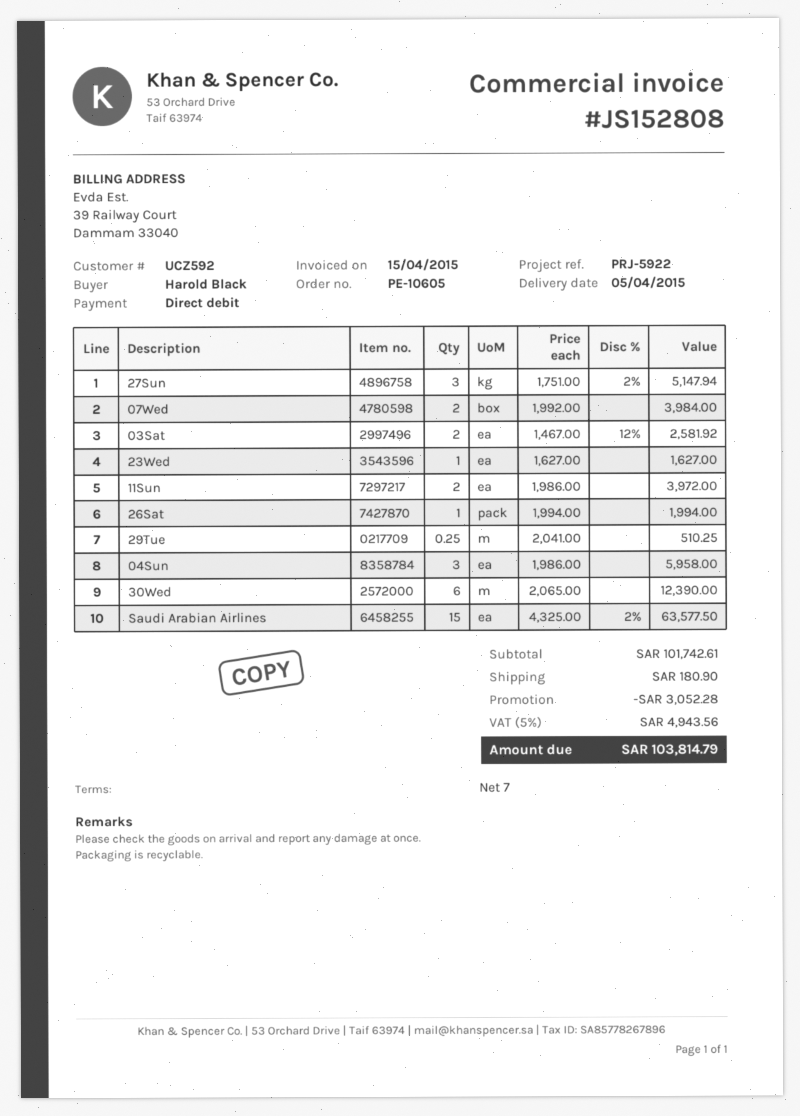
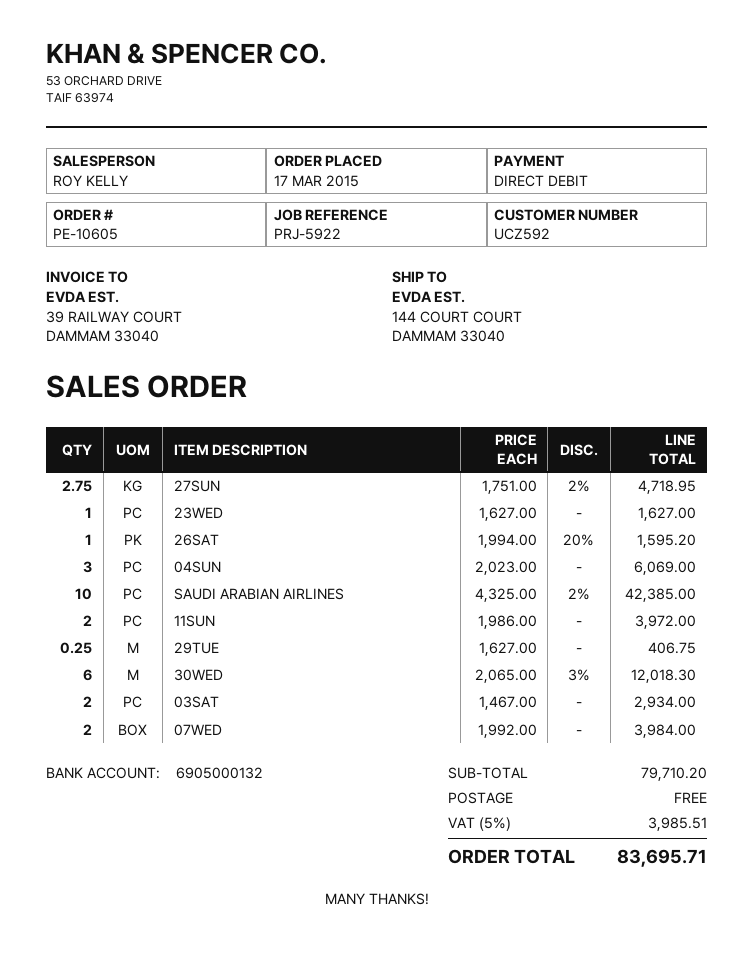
27Sun: 3 x 1751.00 - 2% = 5147.94 -> 2.75 x 1751.00 - 2% = 4718.95
03Sat: 2 x 1467.00 - 12% = 2581.92 -> 2 x 1467.00 = 2934.00
26Sat: 1 x 1994.00 = 1994.00 -> 1 x 1994.00 - 20% = 1595.20
29Tue: 0.25 x 2041.00 = 510.25 -> 0.25 x 1627.00 = 406.75
04Sun: 3 x 1986.00 = 5958.00 -> 3 x 2023.00 = 6069.00
30Wed: 6 x 2065.00 = 12390.00 -> 6 x 2065.00 - 3% = 12018.30
Saudi Arabian Airlines: 15 x 4325.00 - 2% = 63577.50 -> 10 x 4325.00 - 2% = 42385.00
subtotal: 101742.61 -> 79710.20
discount: 3052.28 -> none
shipping: 180.90 -> 0.00
tax: 5% = 4943.56 -> 5% = 3985.51
total: 103814.79 -> 83695.71

